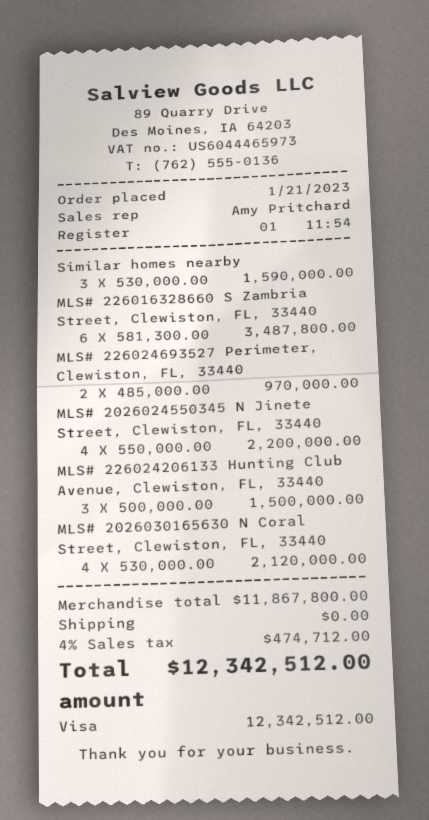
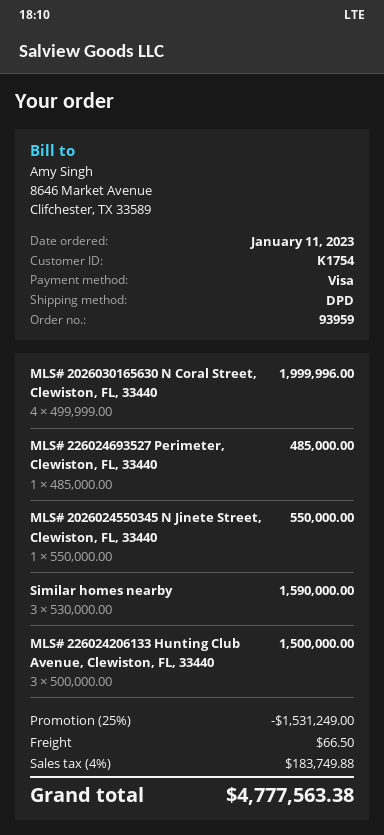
order date: 2023-01-21 -> 2023-01-11
MLS# 226016328660 S Zambria Street, Clewiston, FL, 33440: 6 x 581300.00 = 3487800.00 -> none
MLS# 226024693527 Perimeter, Clewiston, FL, 33440: 2 x 485000.00 = 970000.00 -> 1 x 485000.00 = 485000.00
MLS# 2026024550345 N Jinete Street, Clewiston, FL, 33440: 4 x 550000.00 = 2200000.00 -> 1 x 550000.00 = 550000.00
MLS# 2026030165630 N Coral Street, Clewiston, FL, 33440: 4 x 530000.00 = 2120000.00 -> 4 x 499999.00 = 1999996.00
discount: none -> 25% = 1531249.00
shipping: 0.00 -> 66.50
tax: 4% = 474712.00 -> 4% = 183749.88
total: 12342512.00 -> 4777563.38

